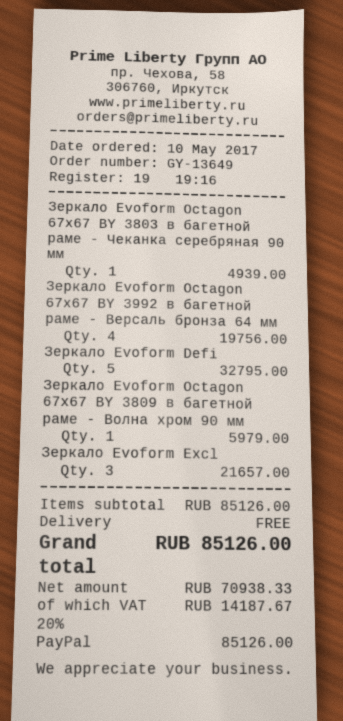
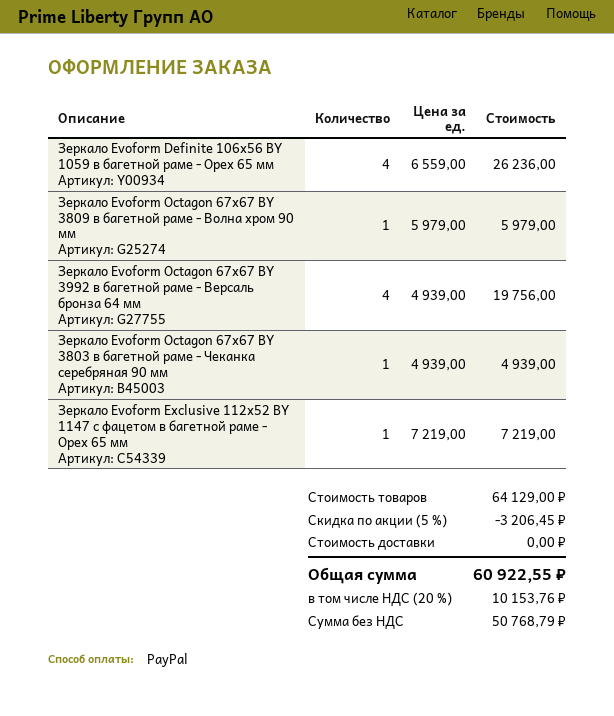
Зеркало Evoform Defi: 5 for 32795.00 -> 4 for 26236.00
Зеркало Evoform Excl: 3 for 21657.00 -> 1 for 7219.00
subtotal: 85126.00 -> 64129.00
discount: none -> 5% = 3206.45
net: 70938.33 -> 50768.79
tax: 20% = 14187.67 -> 20% = 10153.76
total: 85126.00 -> 60922.55

